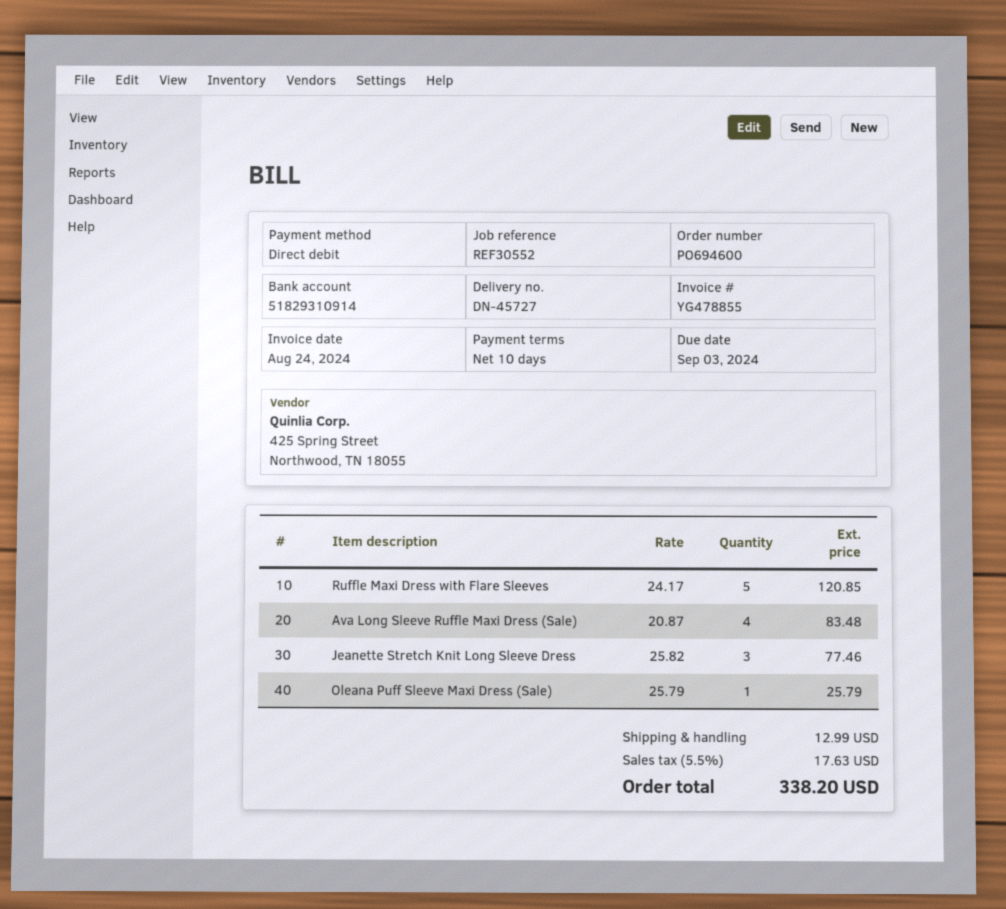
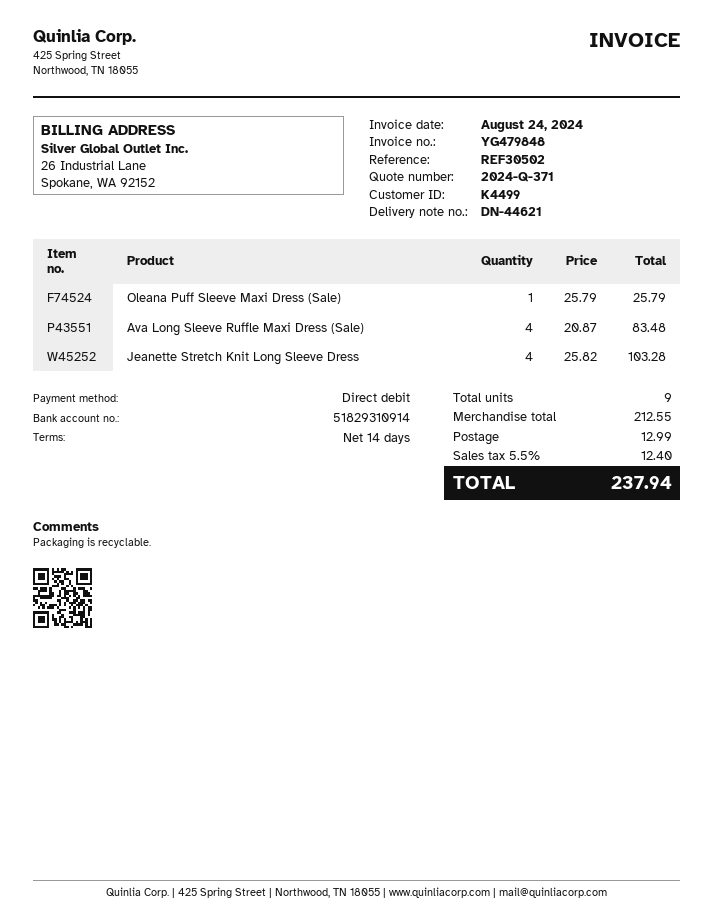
delivery note number: DN-45727 -> DN-44621
invoice number: YG478855 -> YG479848
payment terms: 10 days -> 14 days
reference: REF30552 -> REF30502
Ruffle Maxi Dress with Flare Sleeves: 5 x 24.17 = 120.85 -> none
Jeanette Stretch Knit Long Sleeve Dress: 3 x 25.82 = 77.46 -> 4 x 25.82 = 103.28
tax: 5.5% = 17.63 -> 5.5% = 12.40
total: 338.20 -> 237.94

